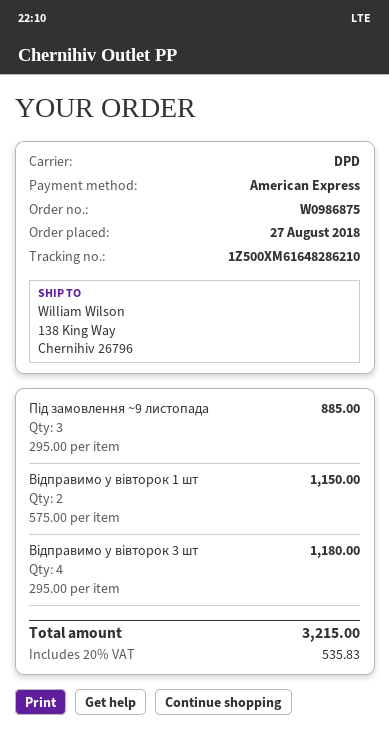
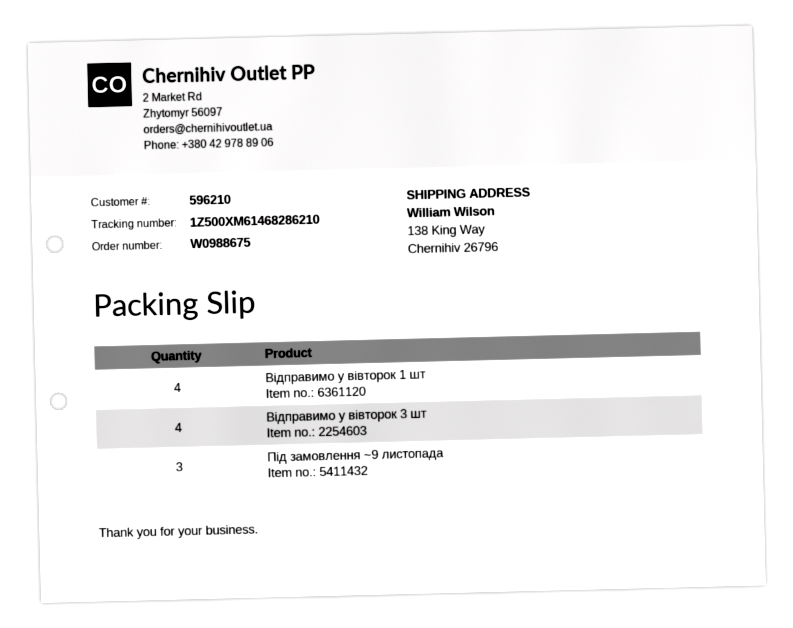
order number: W0986875 -> W0988675
tracking number: 1Z500XM61648286210 -> 1Z500XM61468286210
Відправимо у вівторок 1 шт: 2 -> 4

